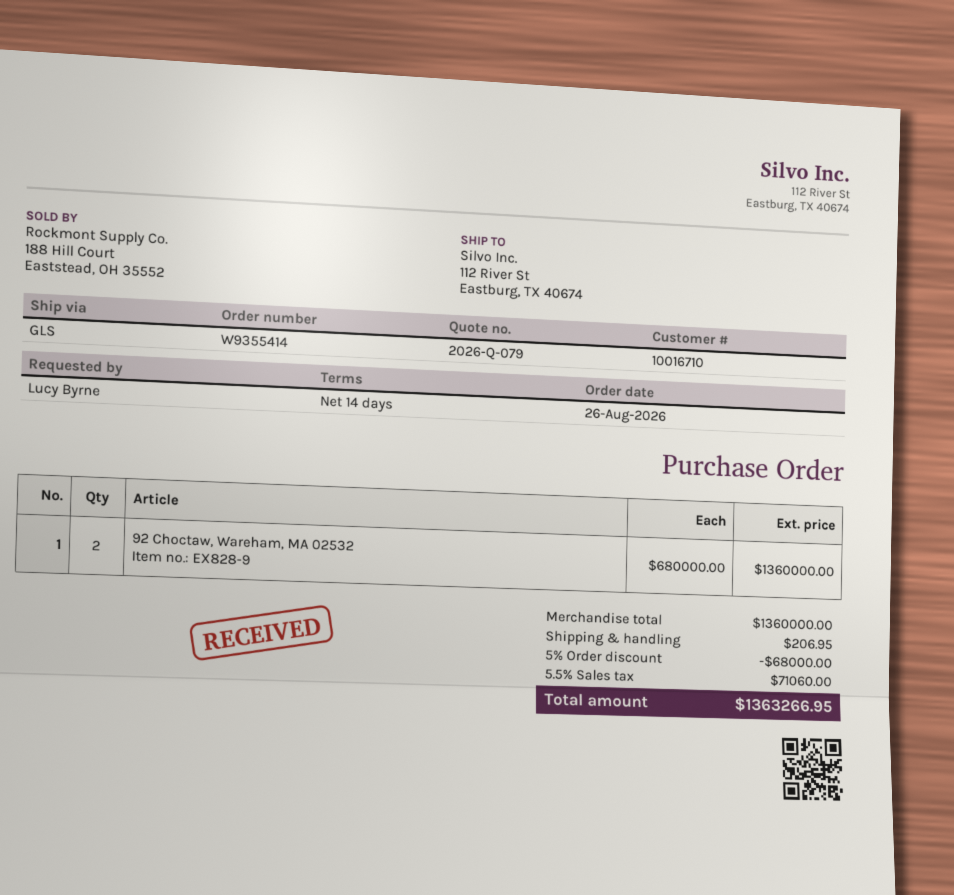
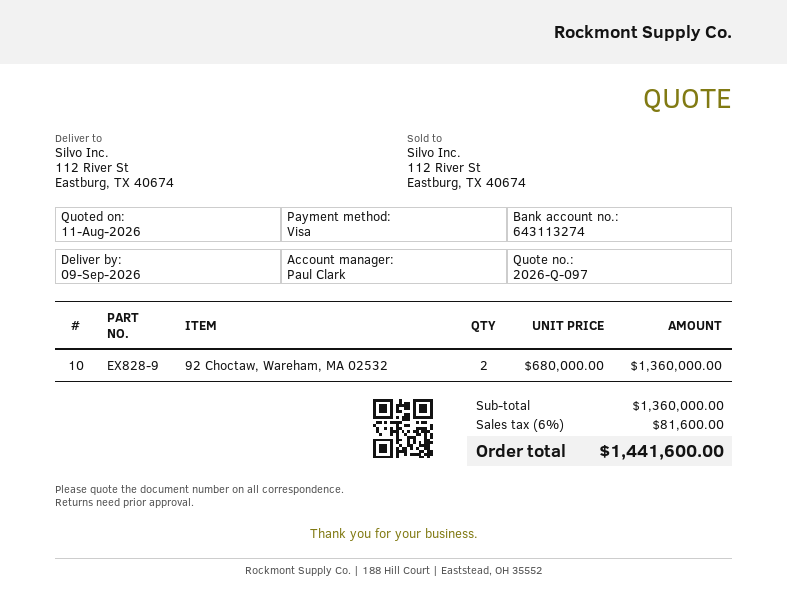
quote number: 2026-Q-079 -> 2026-Q-097
discount: 5% = 68000.00 -> none
shipping: 206.95 -> none
tax: 5.5% = 71060.00 -> 6% = 81600.00
total: 1363266.95 -> 1441600.00

